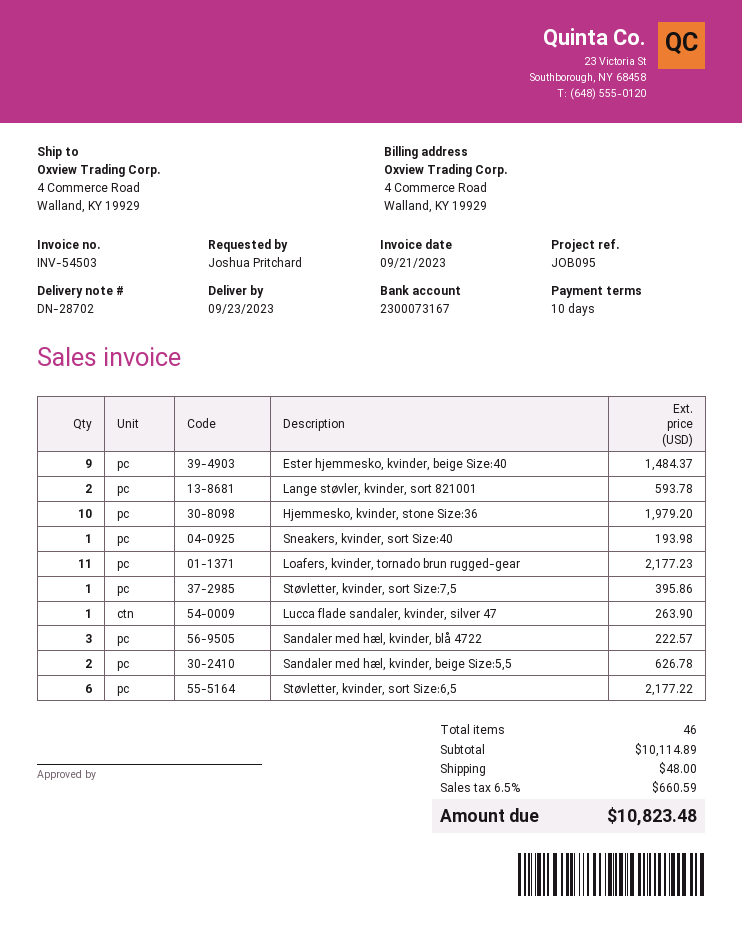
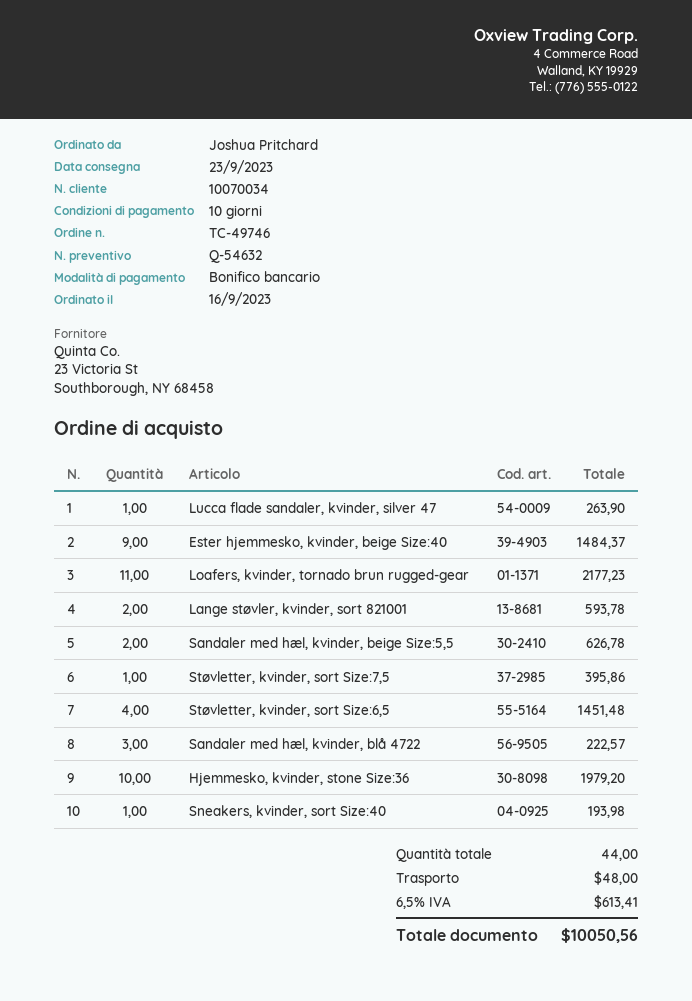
Støvletter, kvinder, sort Size:6,5: 6 for 2177.22 -> 4 for 1451.48
total quantity: 46 -> 44
tax: 6.5% = 660.59 -> 6.5% = 613.41
total: 10823.48 -> 10050.56

